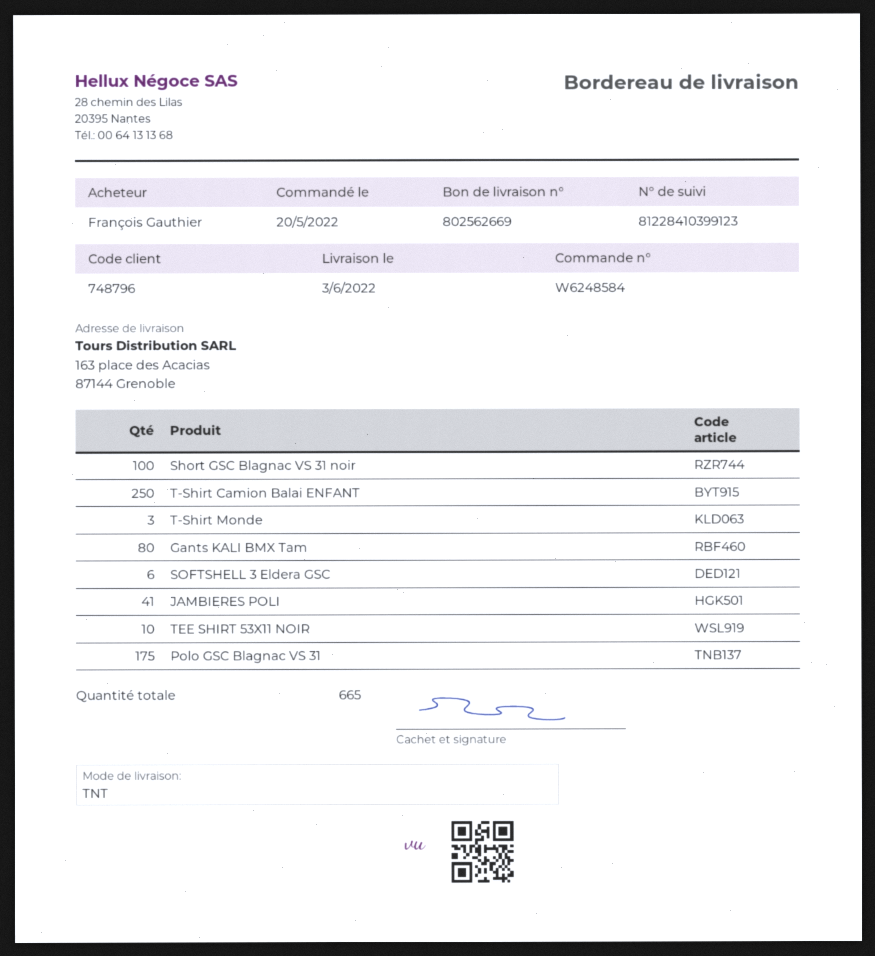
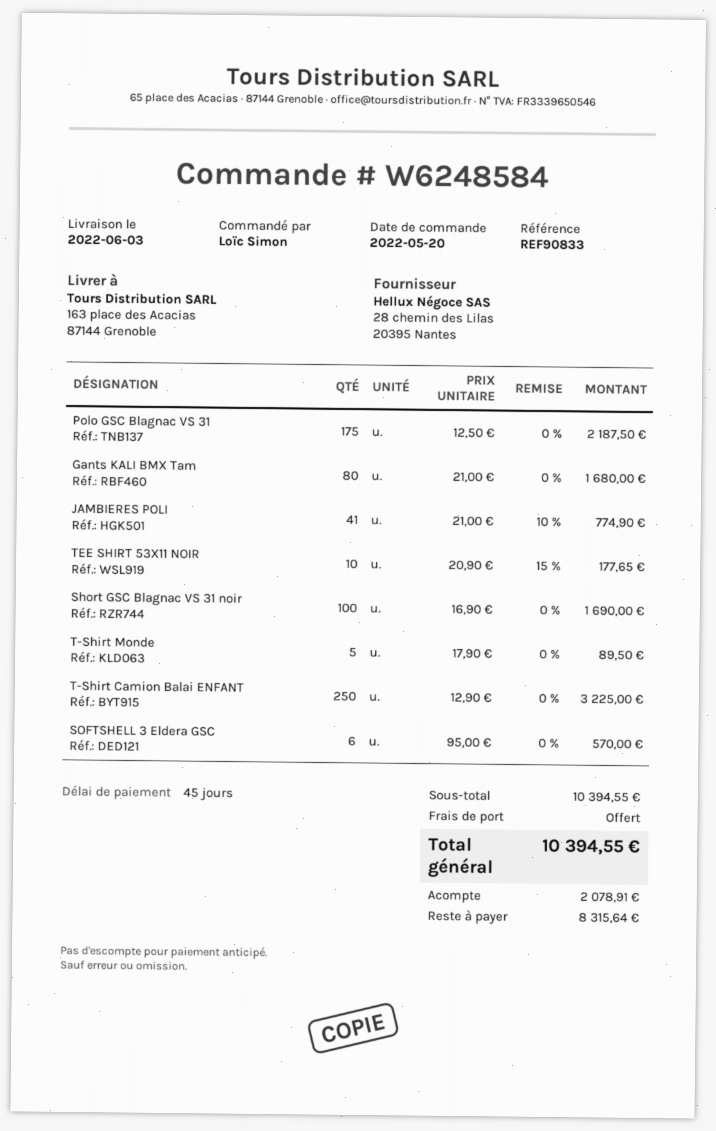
ordered by: François Gauthier -> Loïc Simon
T-Shirt Monde: 3 -> 5

